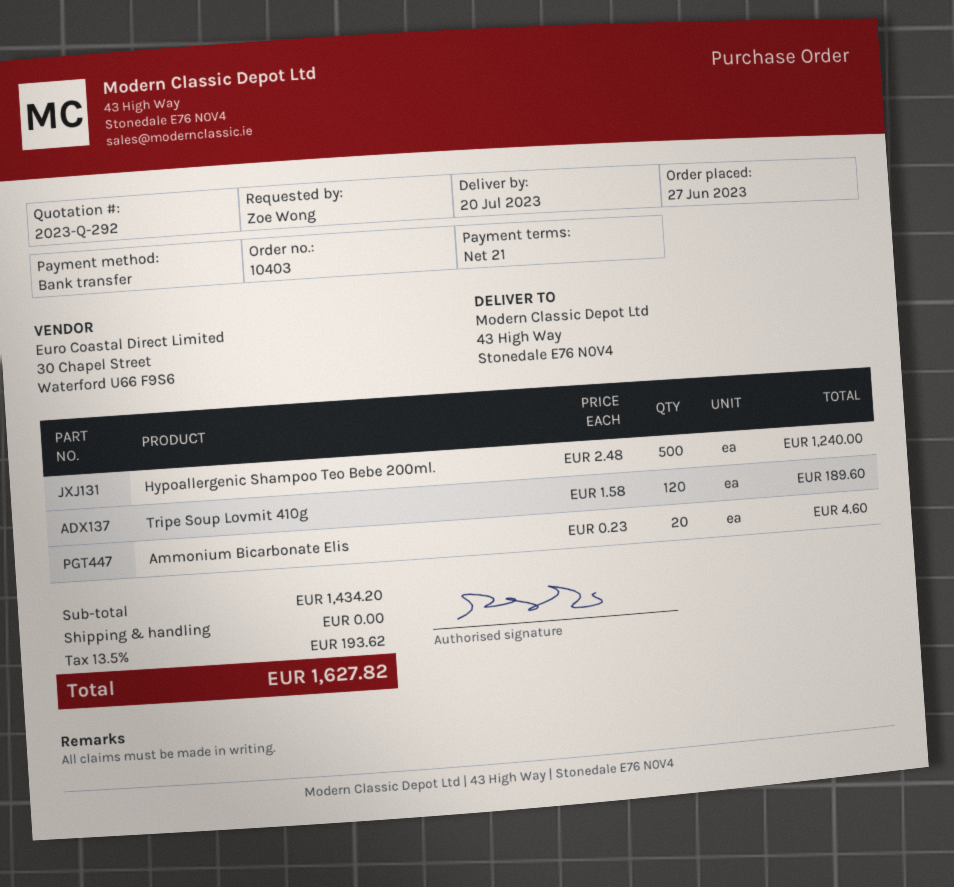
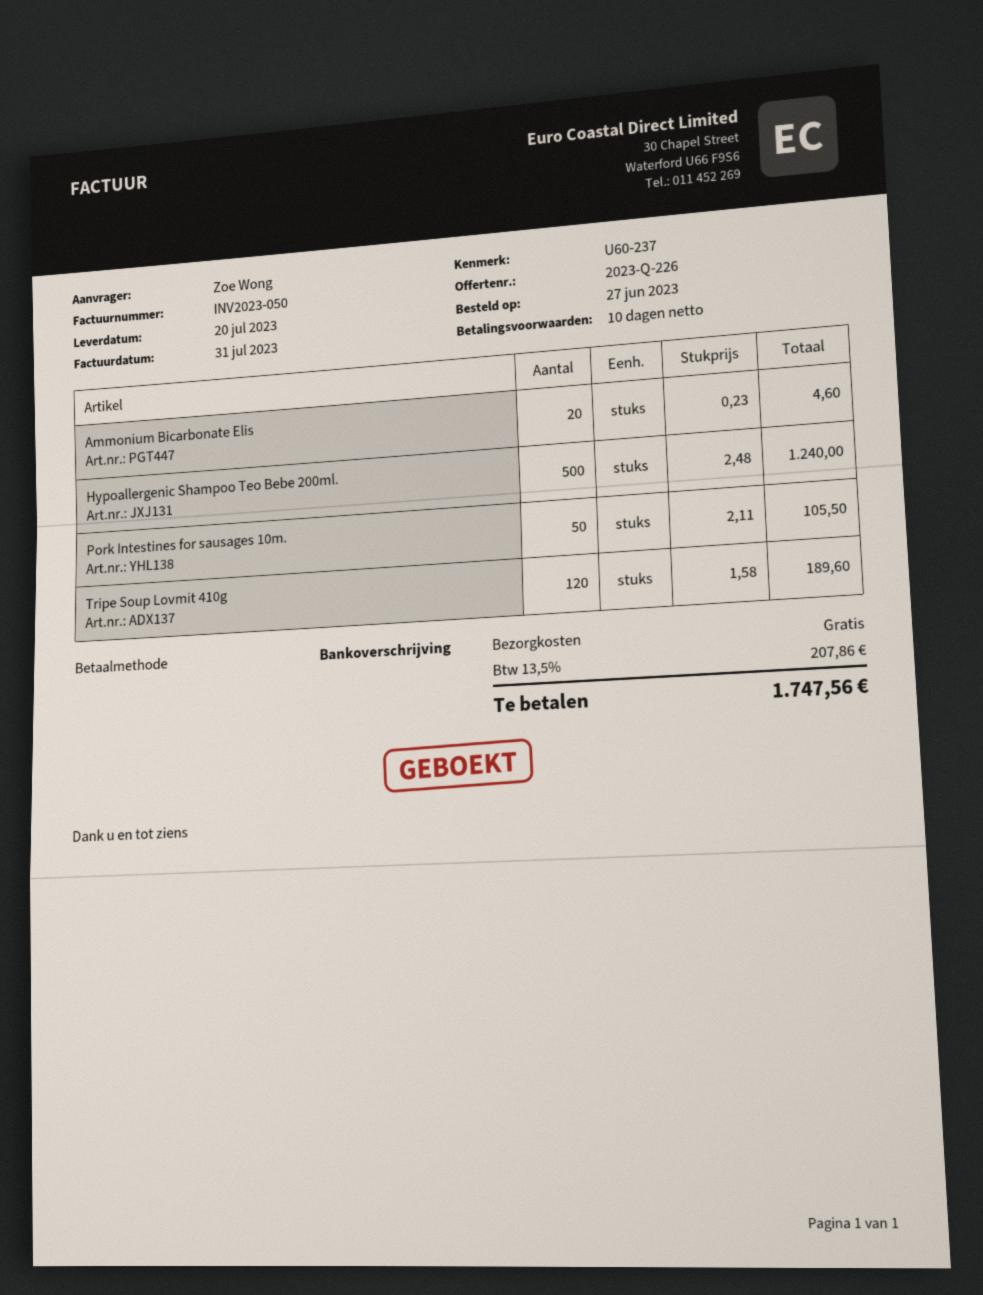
quote number: 2023-Q-292 -> 2023-Q-226
payment terms: 21 days -> 10 days
Pork Intestines for sausages 10m.: none -> 50 x 2.11 = 105.50
tax: 13.5% = 193.62 -> 13.5% = 207.86
total: 1627.82 -> 1747.56

